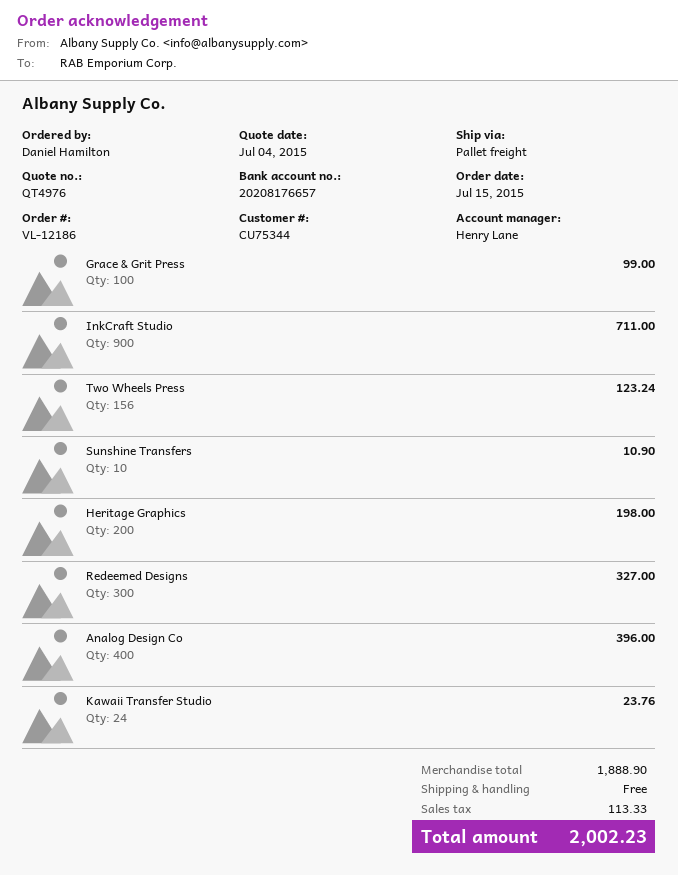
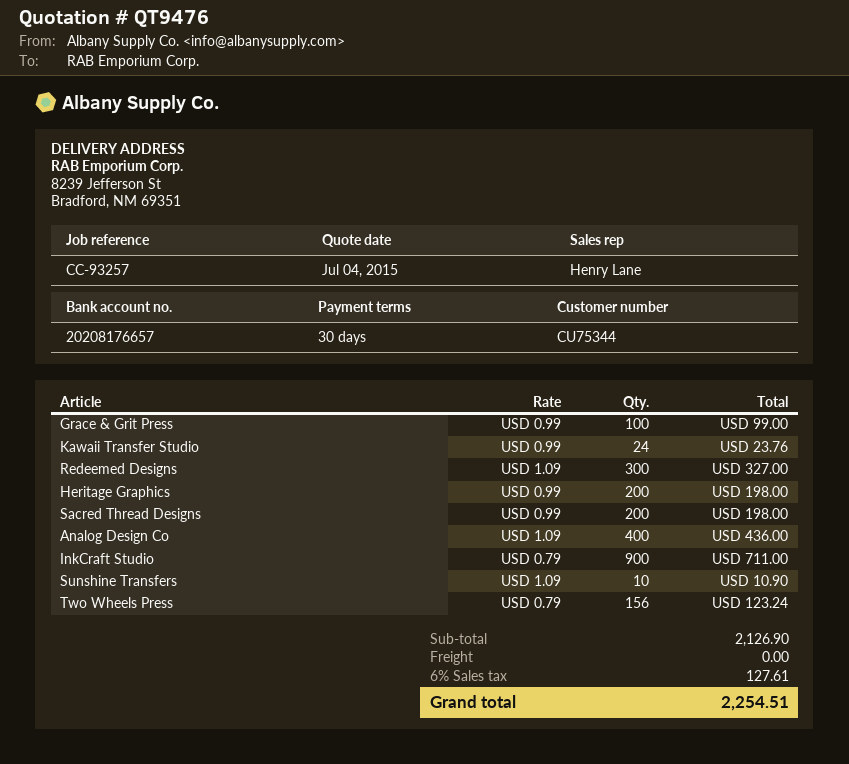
quote number: QT4976 -> QT9476
Analog Design Co: 400 for 396.00 -> 400 for 436.00
Sacred Thread Designs: none -> 200 for 198.00
subtotal: 1888.90 -> 2126.90
tax: 113.33 -> 127.61
total: 2002.23 -> 2254.51

